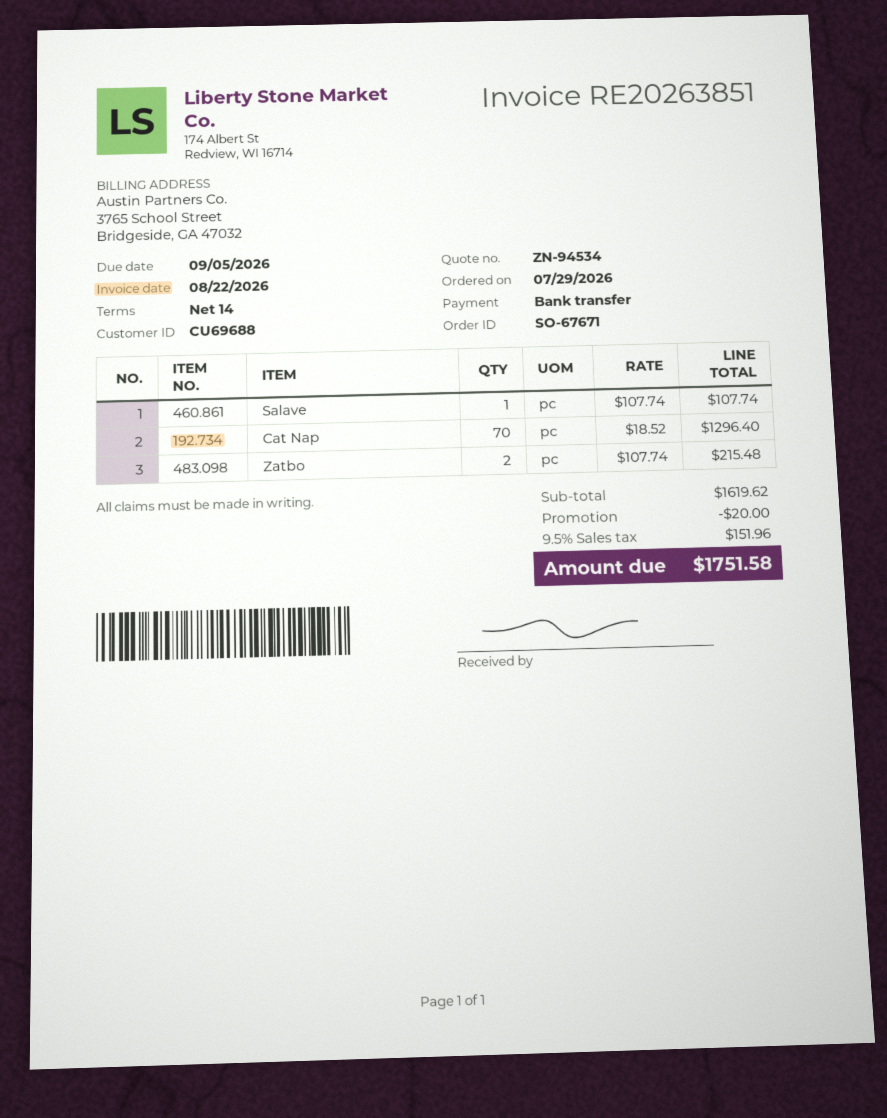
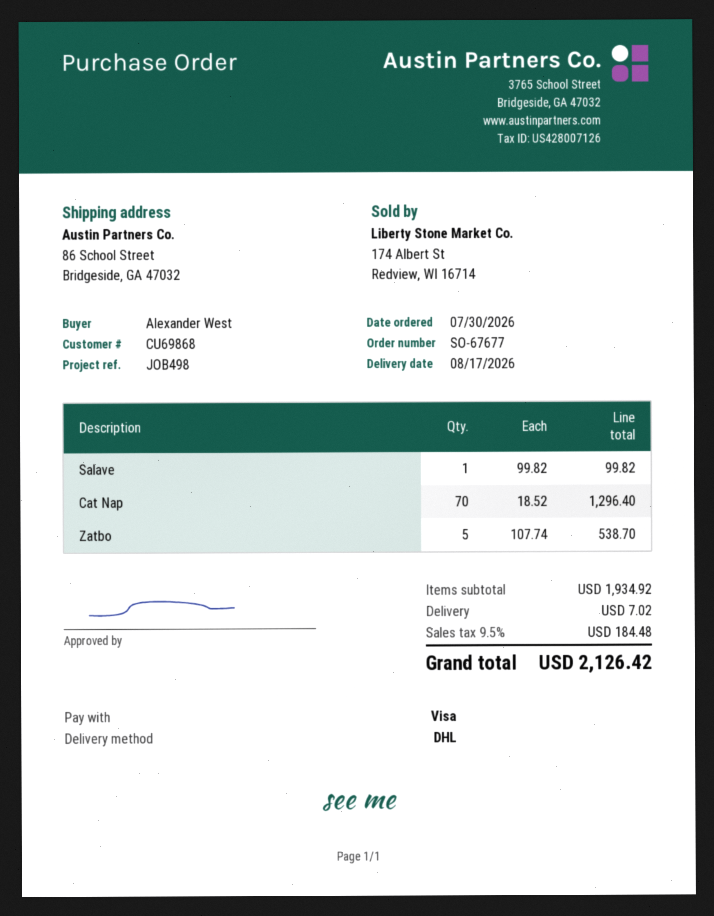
order number: SO-67671 -> SO-67677
order date: 2026-07-29 -> 2026-07-30
customer number: CU69688 -> CU69868
payment method: bank transfer -> Visa
Salave: 1 x 107.74 = 107.74 -> 1 x 99.82 = 99.82
Zatbo: 2 x 107.74 = 215.48 -> 5 x 107.74 = 538.70
subtotal: 1619.62 -> 1934.92
discount: 20.00 -> none
shipping: none -> 7.02
tax: 9.5% = 151.96 -> 9.5% = 184.48
total: 1751.58 -> 2126.42

